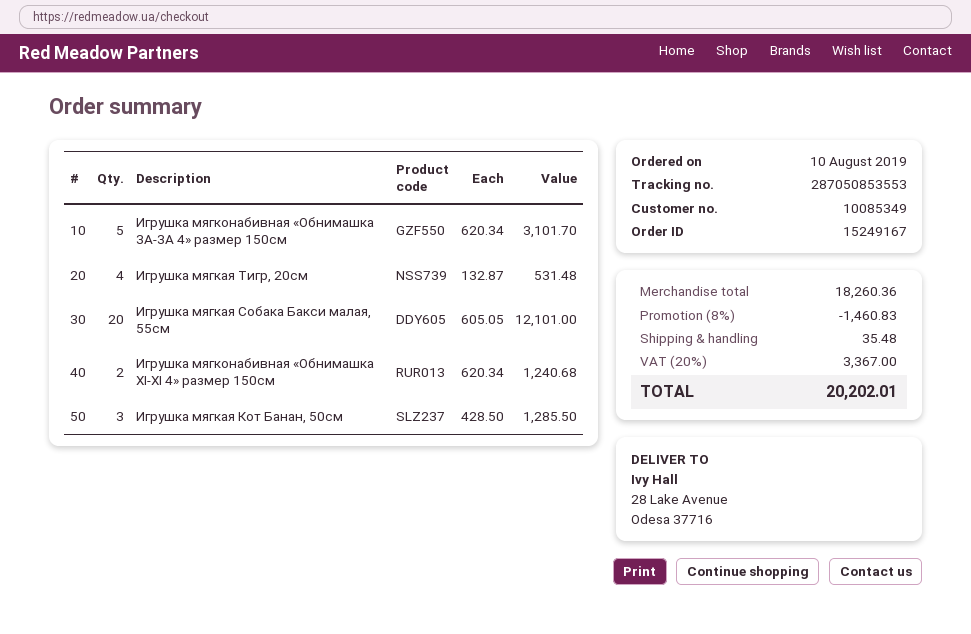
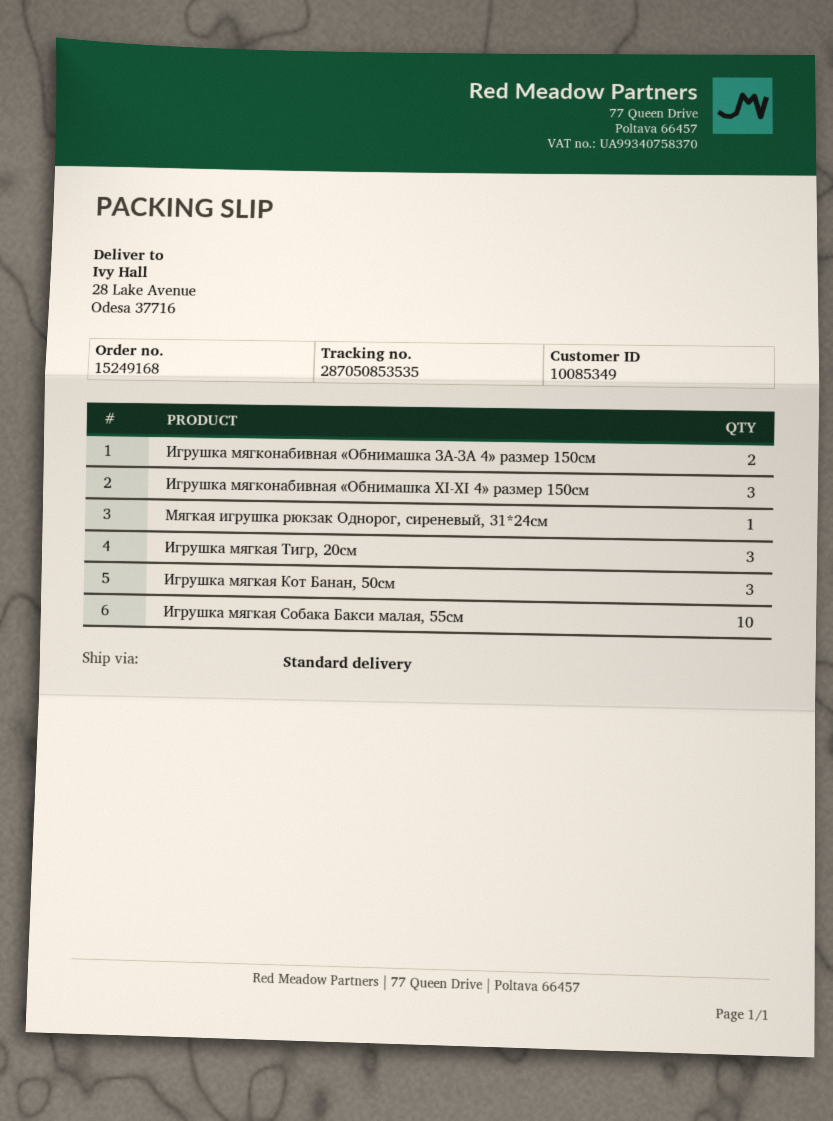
order number: 15249167 -> 15249168
tracking number: 287050853553 -> 287050853535
Игрушка мягконабивная «Обнимашка ЗА-ЗА 4» размер 150см: 5 -> 2
Игрушка мягкая Тигр, 20см: 4 -> 3
Игрушка мягкая Собака Бакси малая, 55см: 20 -> 10
Игрушка мягконабивная «Обнимашка XI-XI 4» размер 150см: 2 -> 3
Мягкая игрушка рюкзак Однорог, сиреневый, 31*24см: none -> 1

